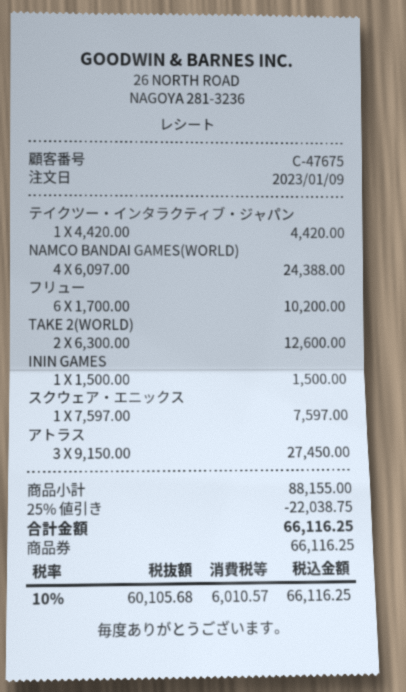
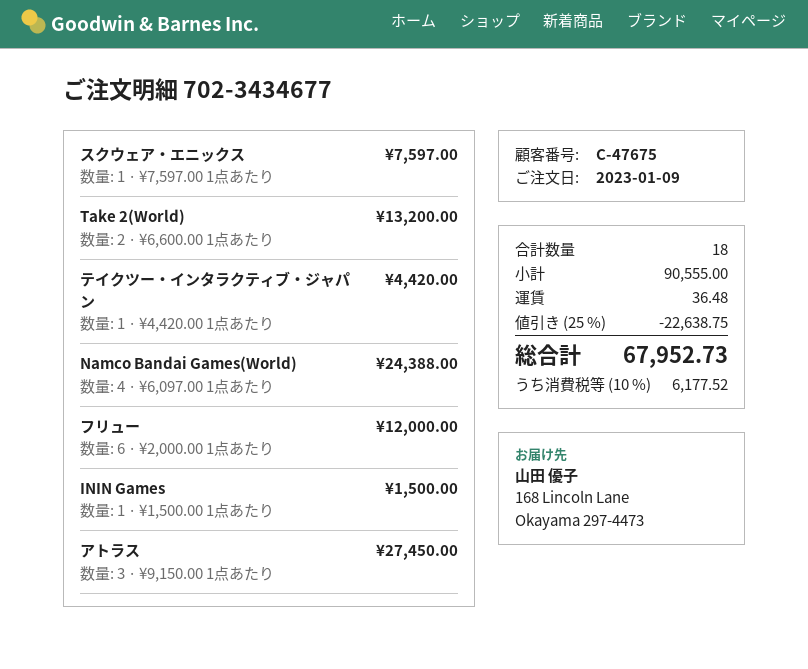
フリュー: 6 x 1700.00 = 10200.00 -> 6 x 2000.00 = 12000.00
TAKE 2(WORLD): 2 x 6300.00 = 12600.00 -> 2 x 6600.00 = 13200.00
subtotal: 88155.00 -> 90555.00
discount: 25% = 22038.75 -> 25% = 22638.75
shipping: none -> 36.48
tax: 10% = 6010.57 -> 10% = 6177.52
total: 66116.25 -> 67952.73

